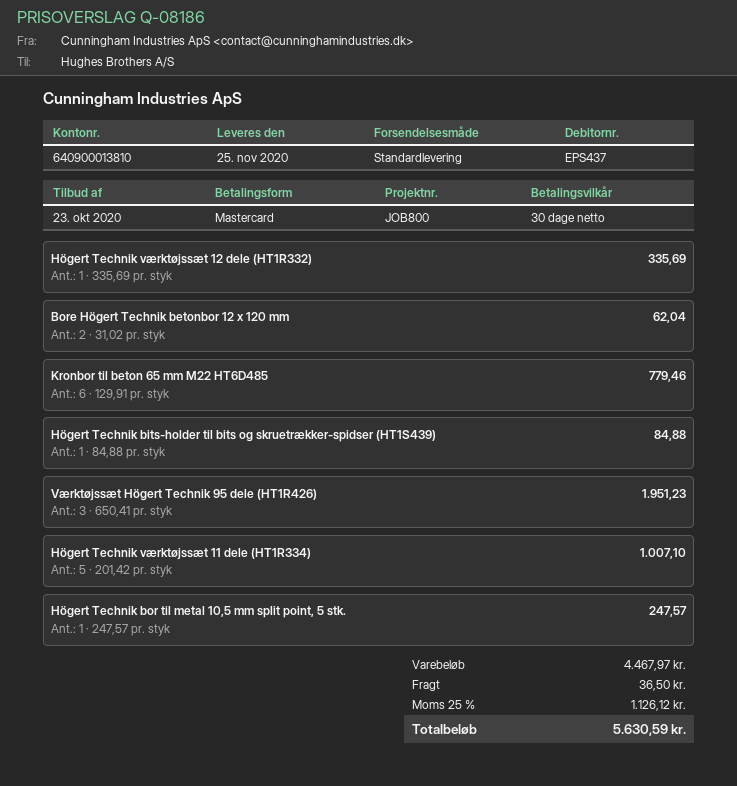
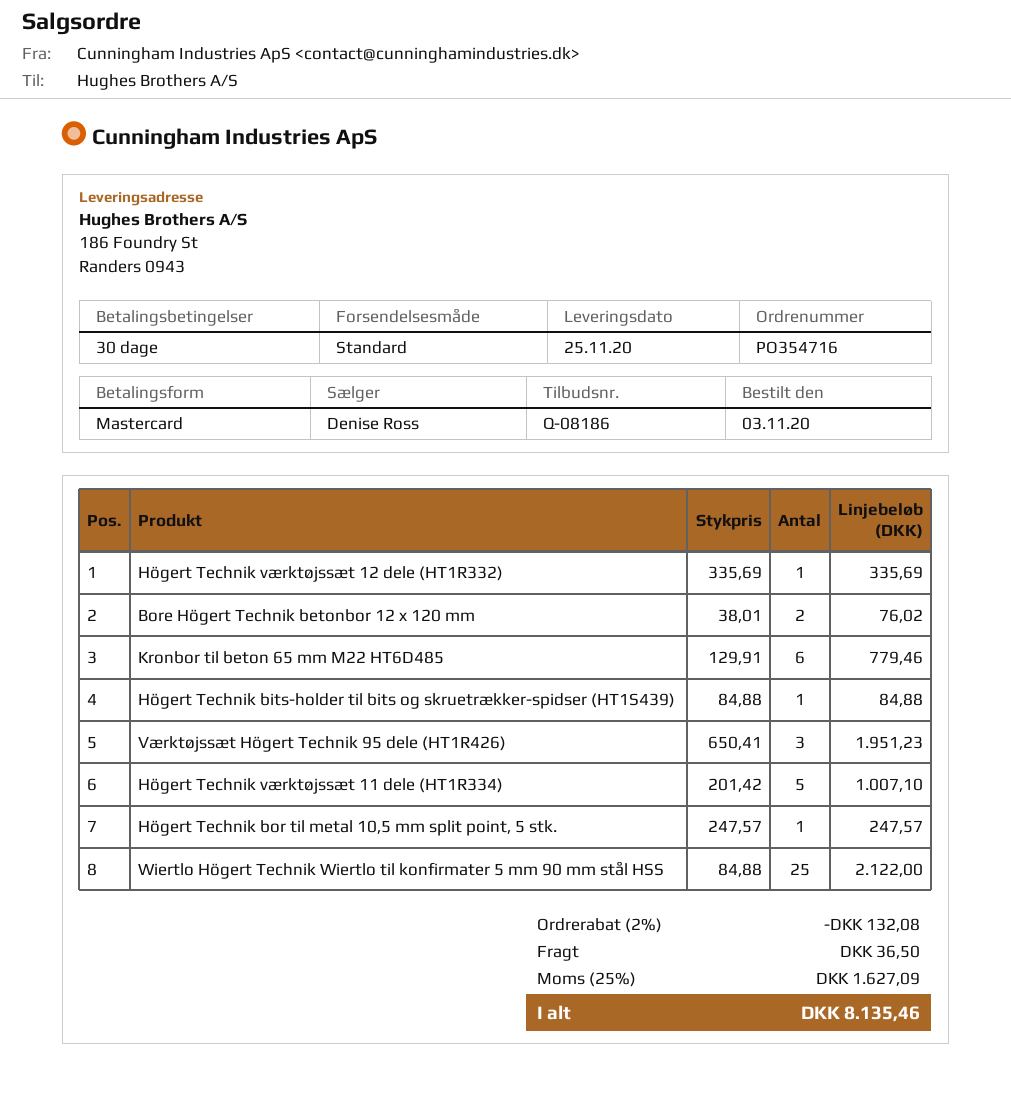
Bore Högert Technik betonbor 12 x 120 mm: 2 x 31.02 = 62.04 -> 2 x 38.01 = 76.02
Wiertlo Högert Technik Wiertlo til konfirmater 5 mm 90 mm stål HSS: none -> 25 x 84.88 = 2122.00
discount: none -> 2% = 132.08
tax: 25% = 1126.12 -> 25% = 1627.09
total: 5630.59 -> 8135.46

